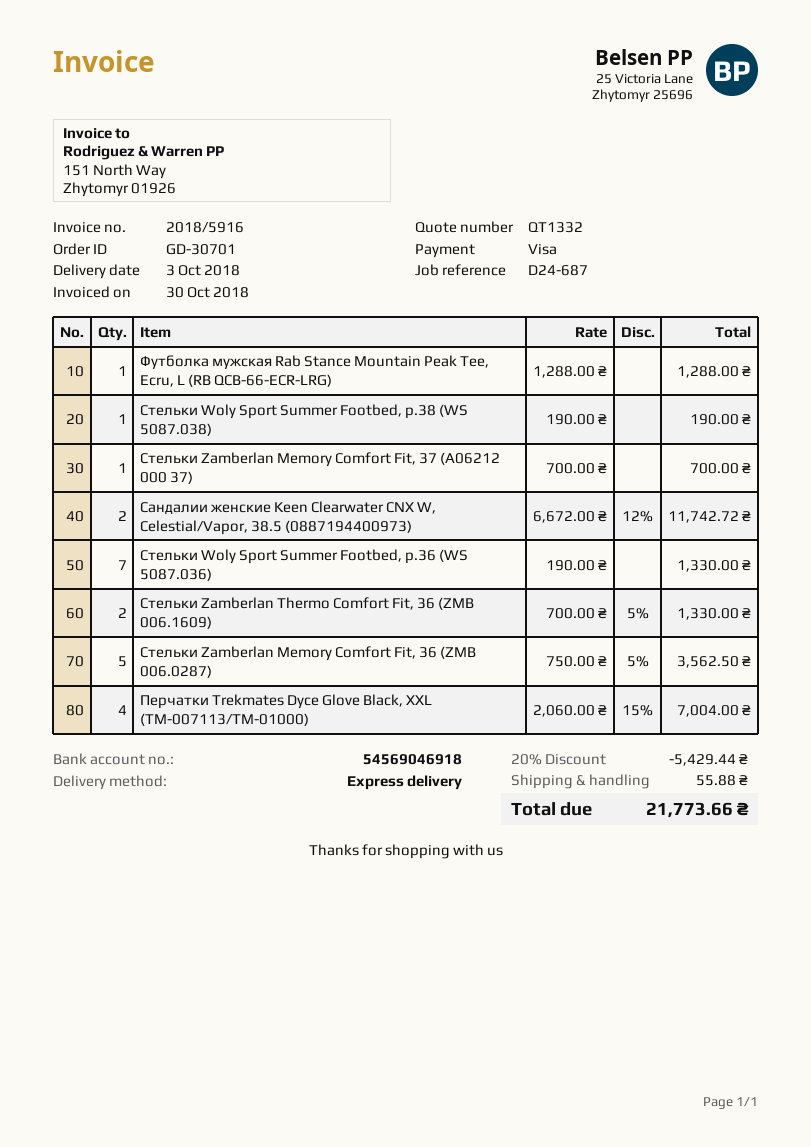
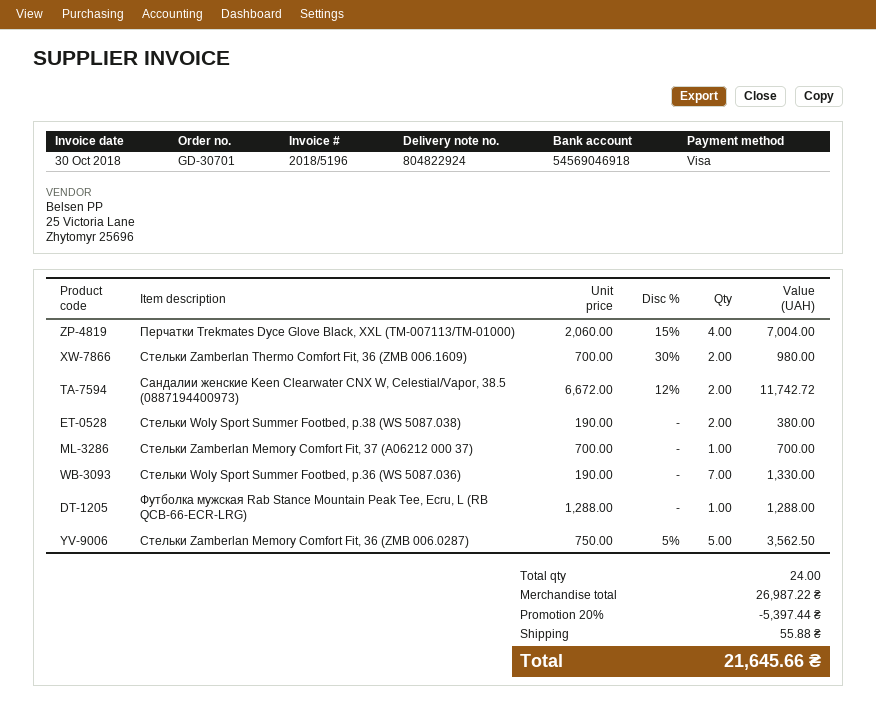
invoice number: 2018/5916 -> 2018/5196
Стельки Woly Sport Summer Footbed, р.38 (WS 5087.038): 1 x 190.00 = 190.00 -> 2 x 190.00 = 380.00
Стельки Zamberlan Thermo Comfort Fit, 36 (ZMB 006.1609): 2 x 700.00 - 5% = 1330.00 -> 2 x 700.00 - 30% = 980.00
discount: 20% = 5429.44 -> 20% = 5397.44
total: 21773.66 -> 21645.66

